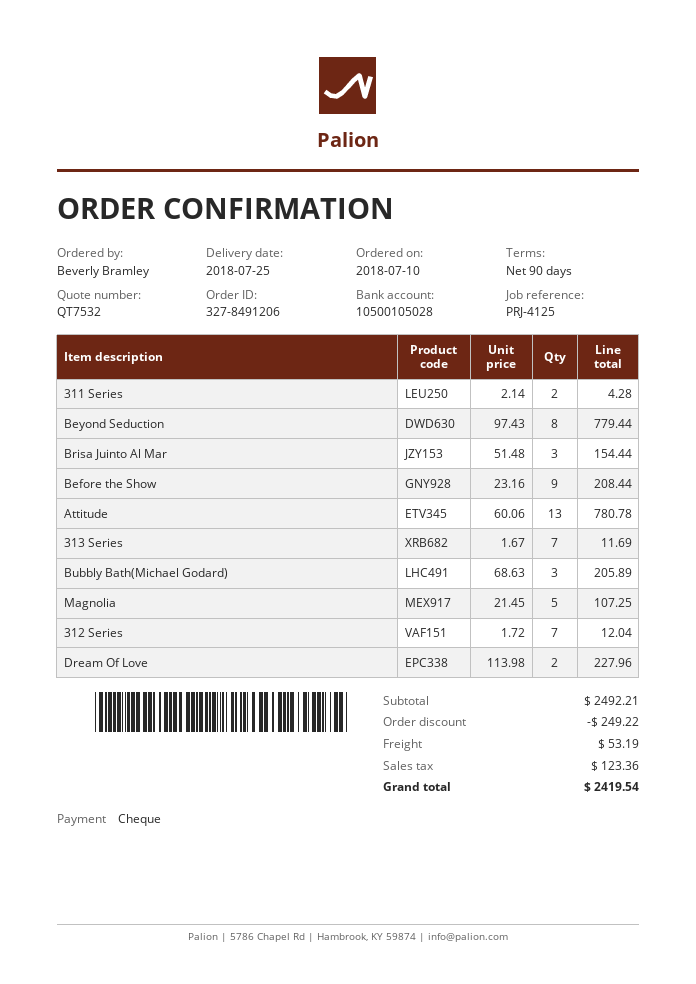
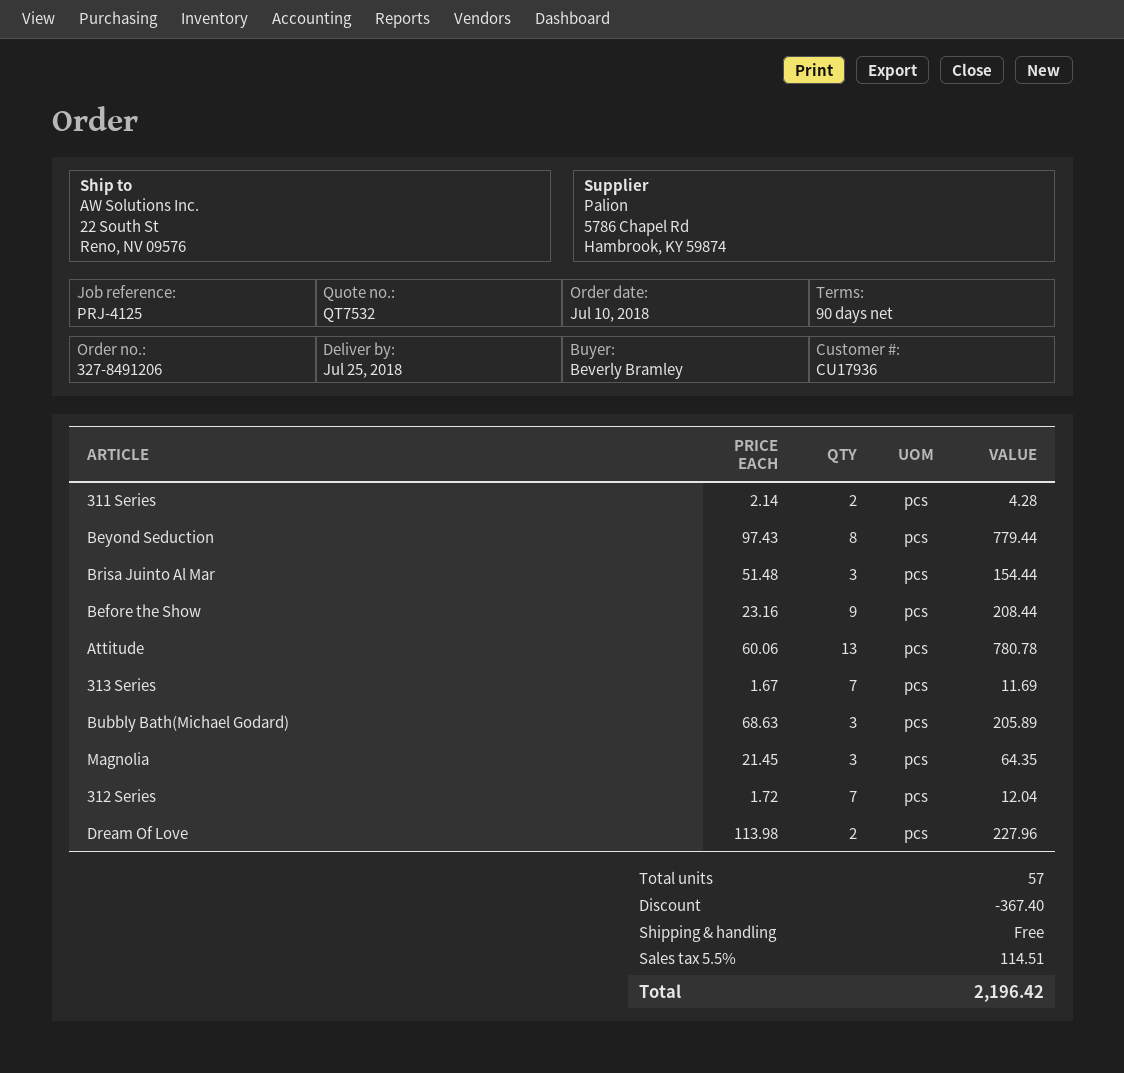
Magnolia: 5 x 21.45 = 107.25 -> 3 x 21.45 = 64.35
discount: 249.22 -> 367.40
shipping: 53.19 -> 0.00
tax: 123.36 -> 114.51
total: 2419.54 -> 2196.42

